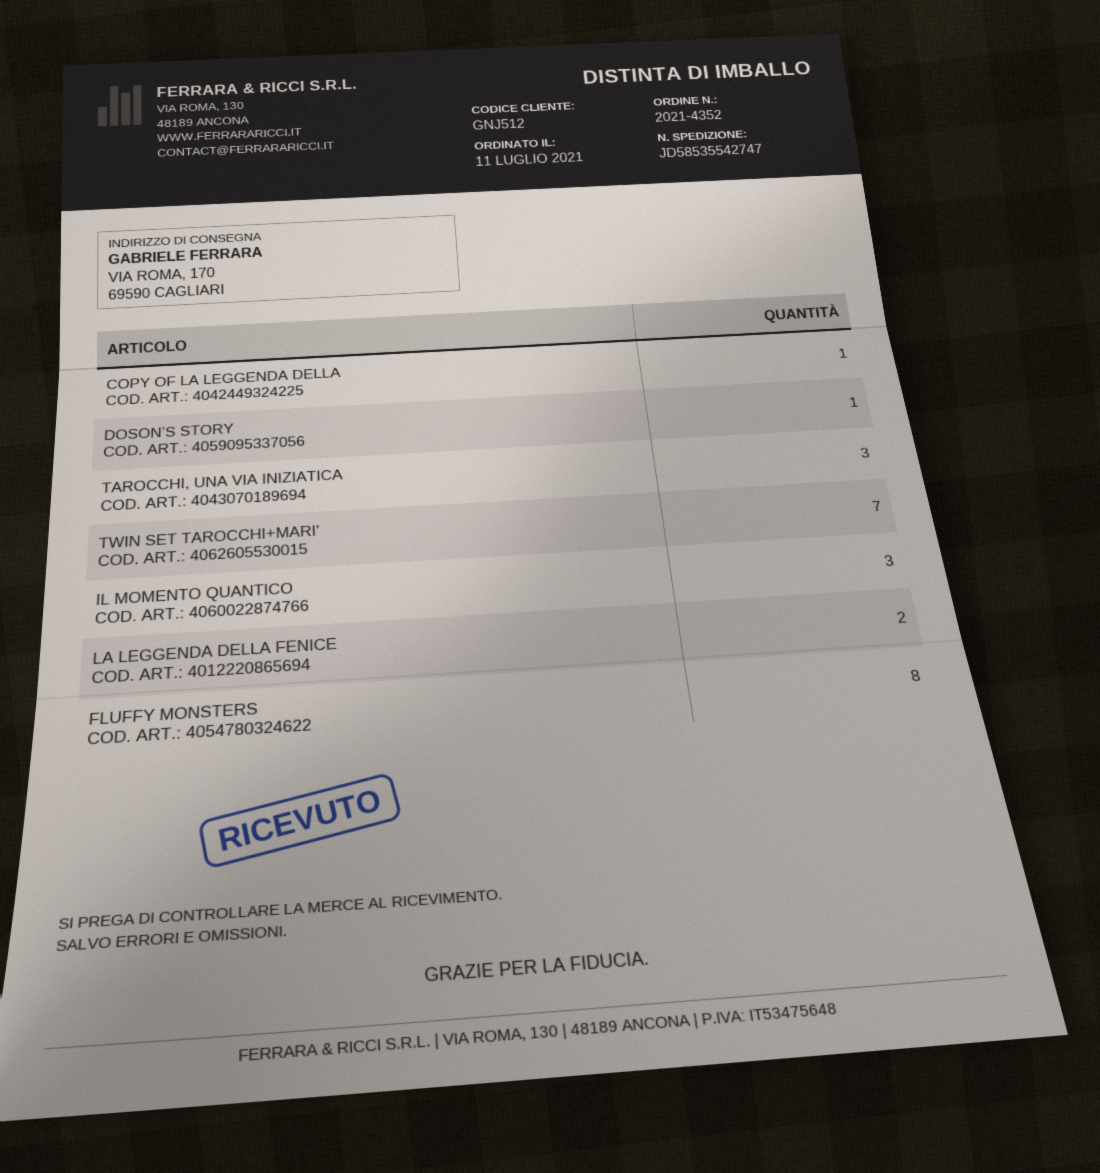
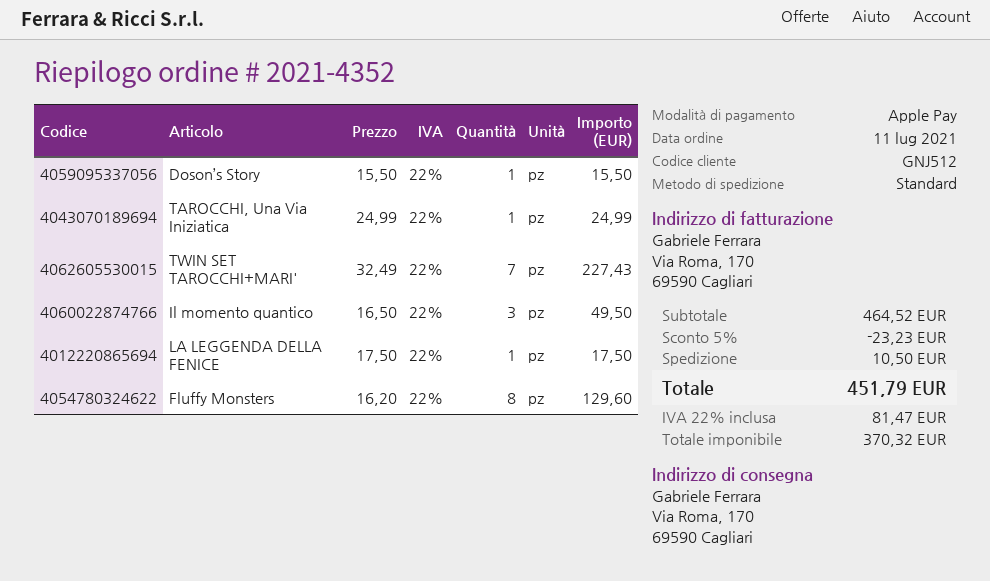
COPY OF LA LEGGENDA DELLA: 1 -> none
TAROCCHI, UNA VIA INIZIATICA: 3 -> 1
LA LEGGENDA DELLA FENICE: 2 -> 1

